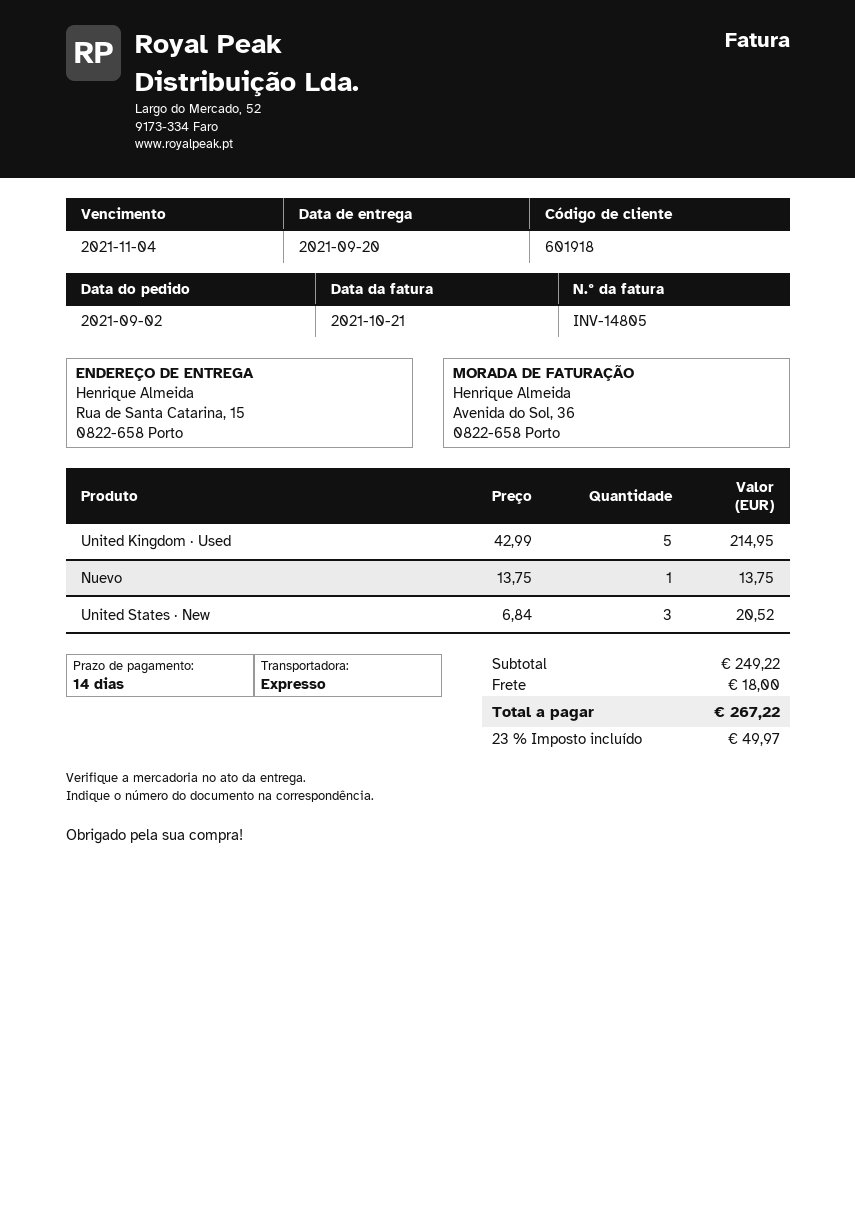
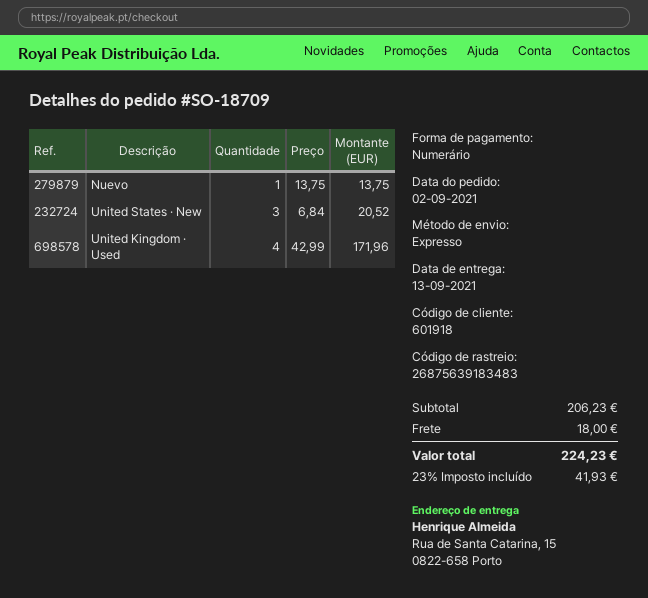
delivery date: 2021-09-20 -> 2021-09-13
United Kingdom · Used: 5 x 42.99 = 214.95 -> 4 x 42.99 = 171.96
subtotal: 249.22 -> 206.23
tax: 23% = 49.97 -> 23% = 41.93
total: 267.22 -> 224.23

